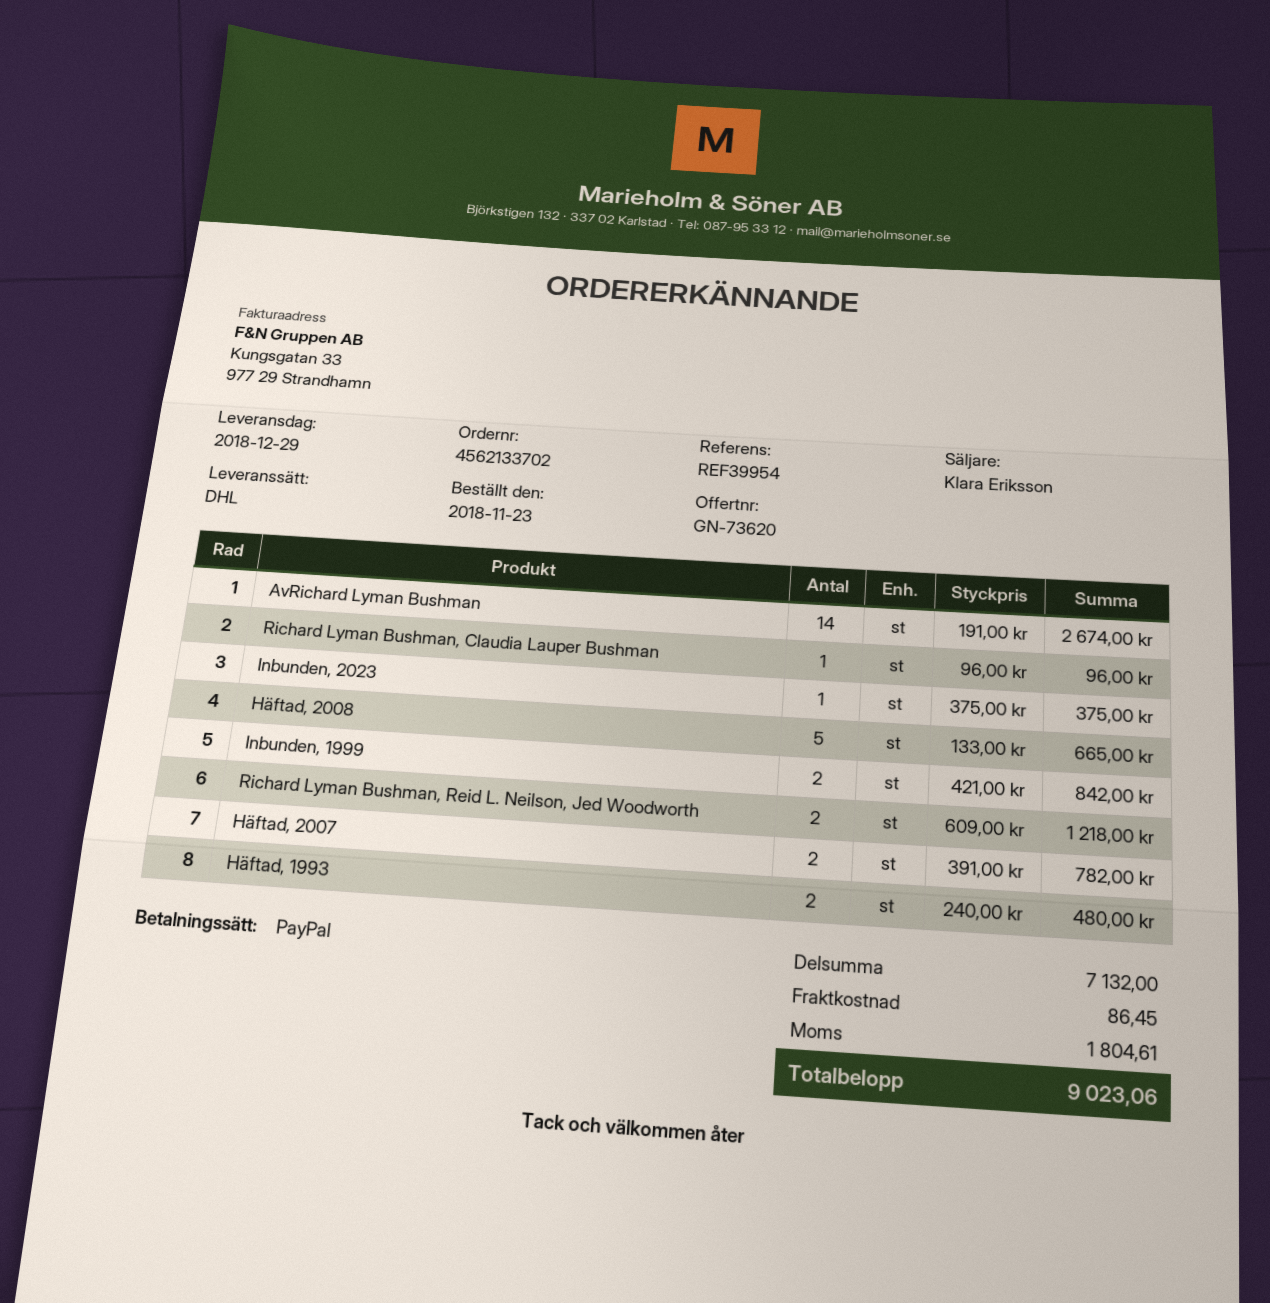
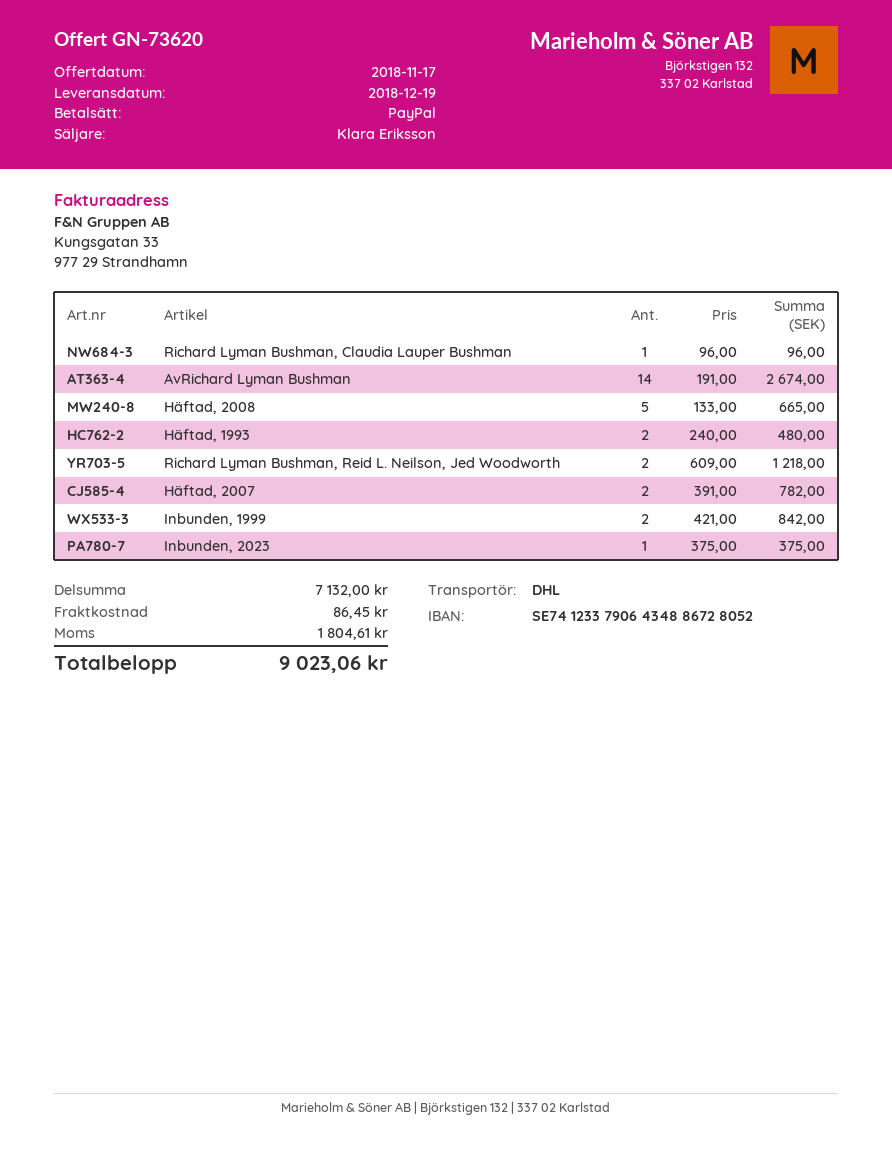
delivery date: 2018-12-29 -> 2018-12-19

